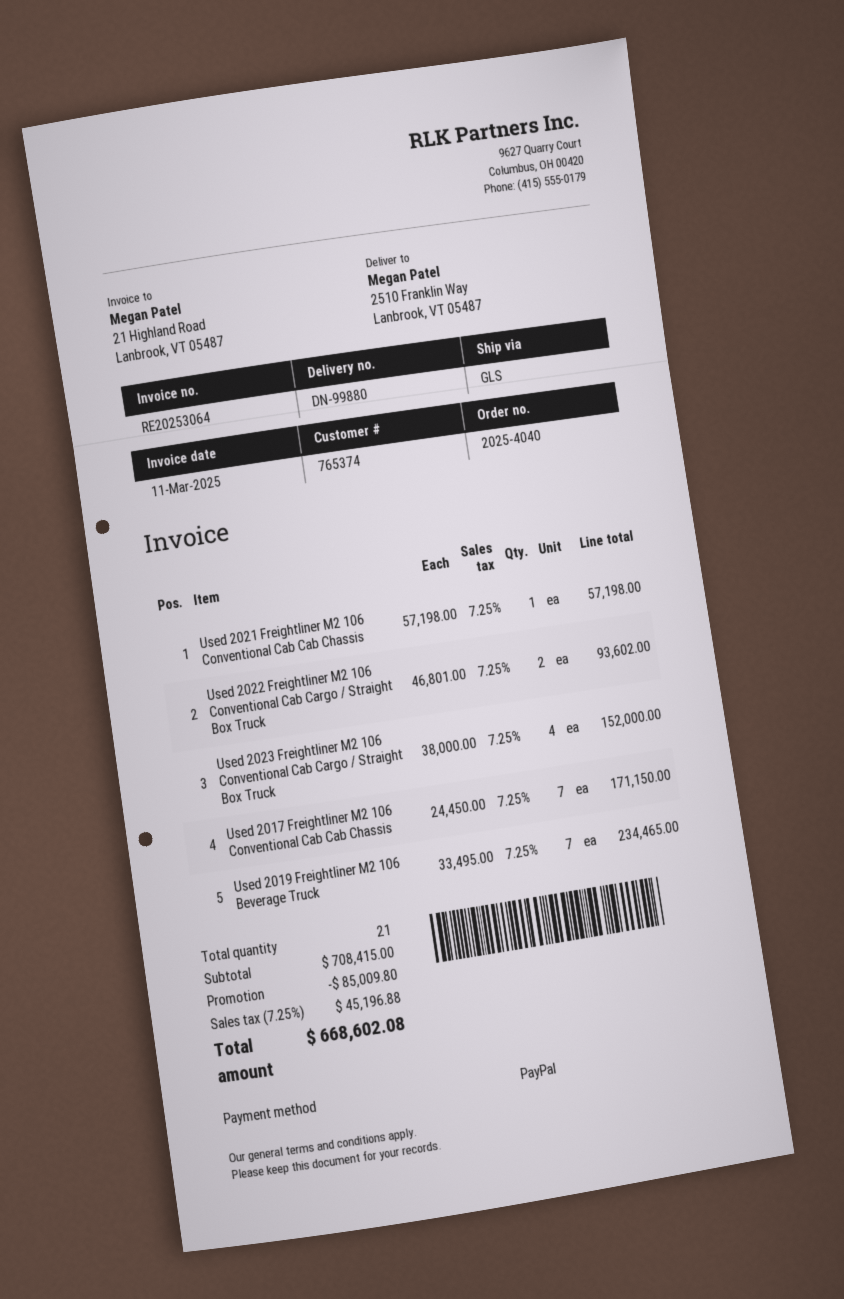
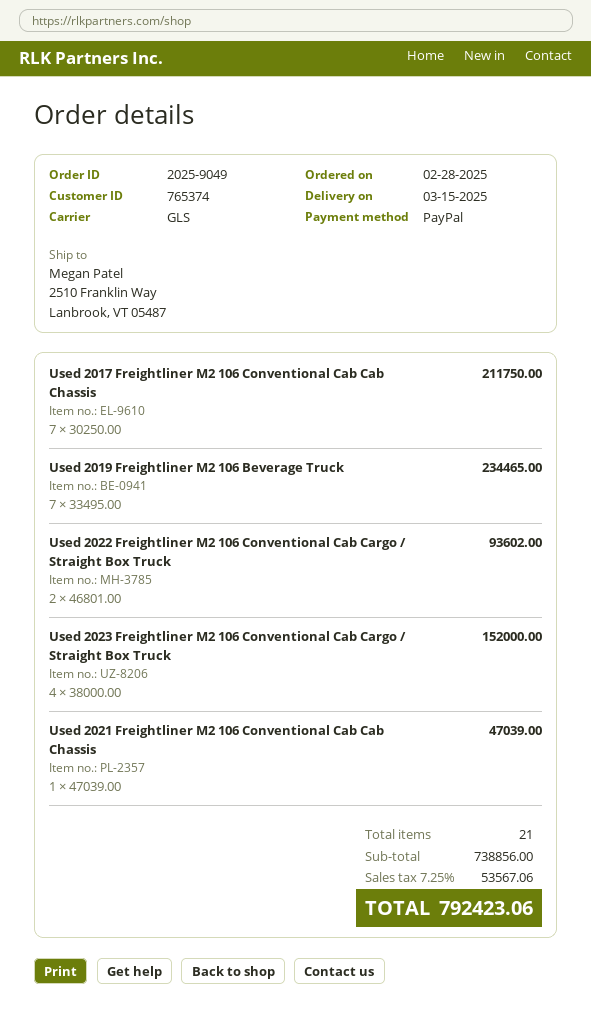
order number: 2025-4040 -> 2025-9049
Used 2021 Freightliner M2 106 Conventional Cab Cab Chassis: 1 x 57198.00 = 57198.00 -> 1 x 47039.00 = 47039.00
Used 2017 Freightliner M2 106 Conventional Cab Cab Chassis: 7 x 24450.00 = 171150.00 -> 7 x 30250.00 = 211750.00
subtotal: 708415.00 -> 738856.00
discount: 85009.80 -> none
tax: 7.25% = 45196.88 -> 7.25% = 53567.06
total: 668602.08 -> 792423.06

